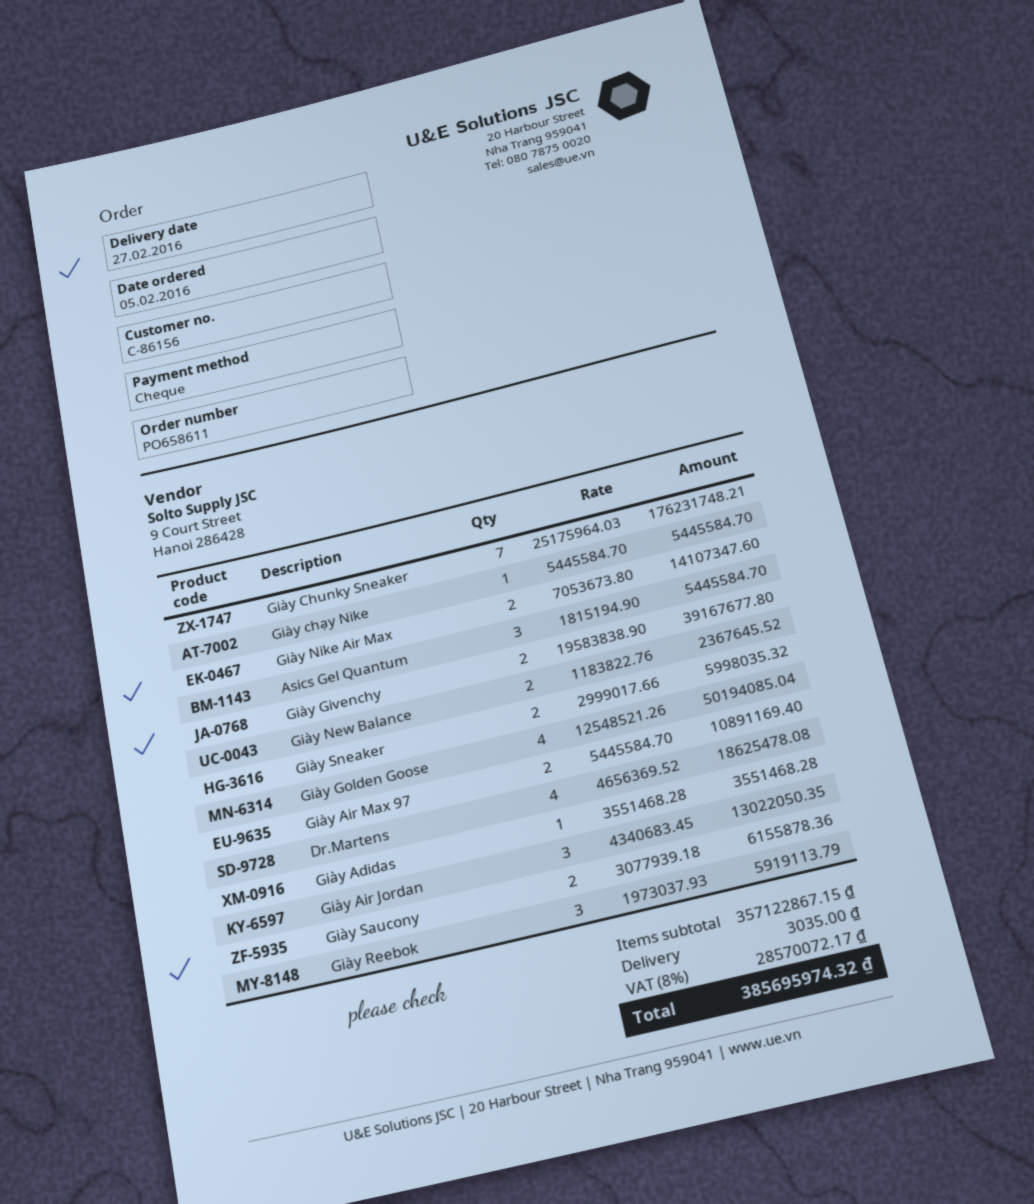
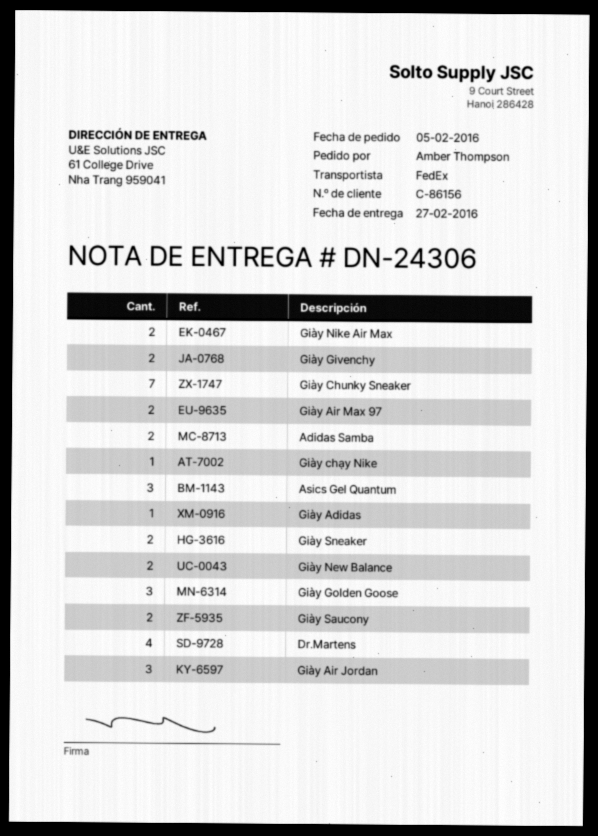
Giày Golden Goose: 4 -> 3
Giày Reebok: 3 -> none
Adidas Samba: none -> 2

